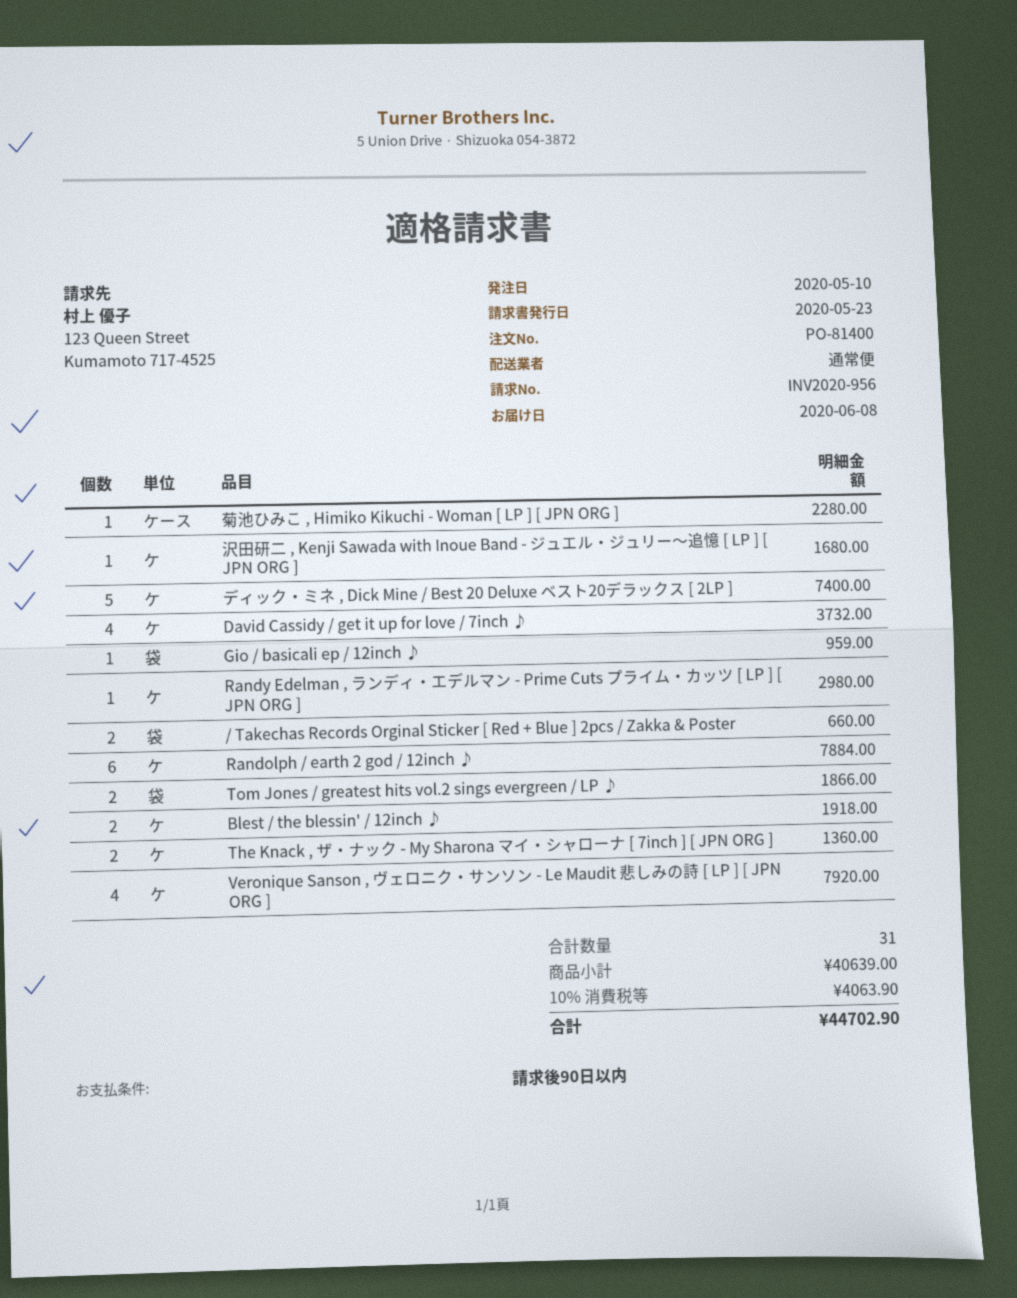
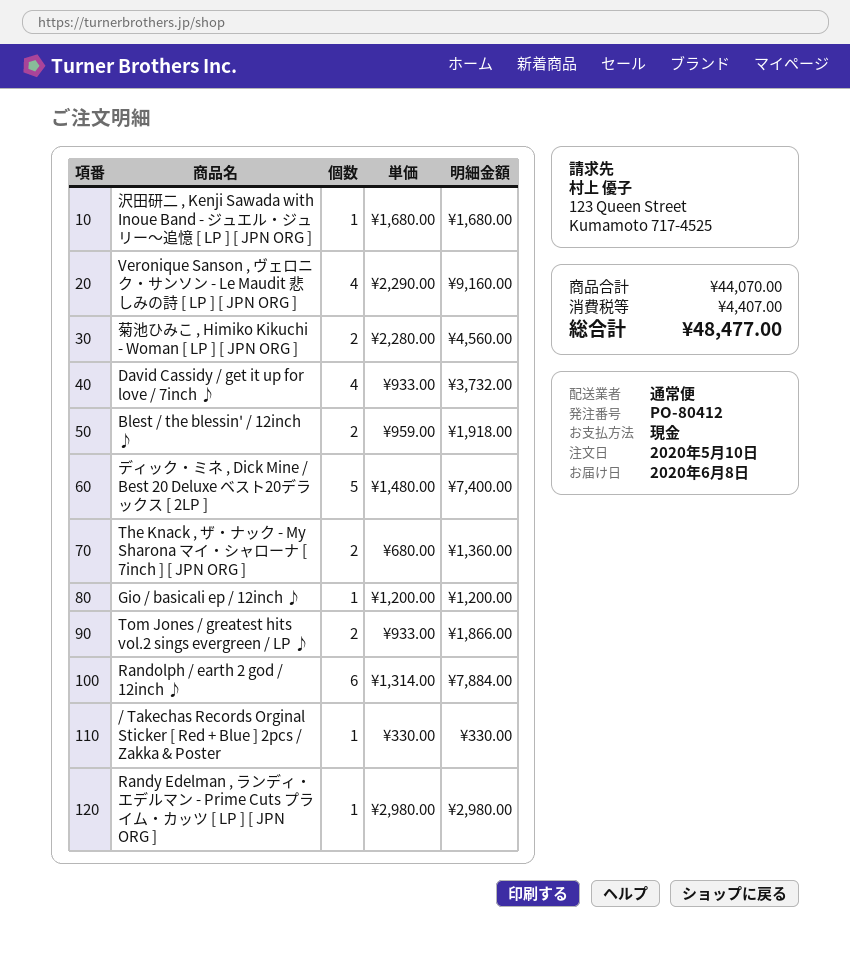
order number: PO-81400 -> PO-80412
菊池ひみこ , Himiko Kikuchi - Woman [ LP ] [ JPN ORG ]: 1 for 2280.00 -> 2 for 4560.00
Gio / basicali ep / 12inch ♪: 1 for 959.00 -> 1 for 1200.00
/ Takechas Records Orginal Sticker [ Red + Blue ] 2pcs / Zakka & Poster: 2 for 660.00 -> 1 for 330.00
Veronique Sanson , ヴェロニク・サンソン - Le Maudit 悲しみの詩 [ LP ] [ JPN ORG ]: 4 for 7920.00 -> 4 for 9160.00
subtotal: 40639.00 -> 44070.00
tax: 4063.90 -> 4407.00
total: 44702.90 -> 48477.00

